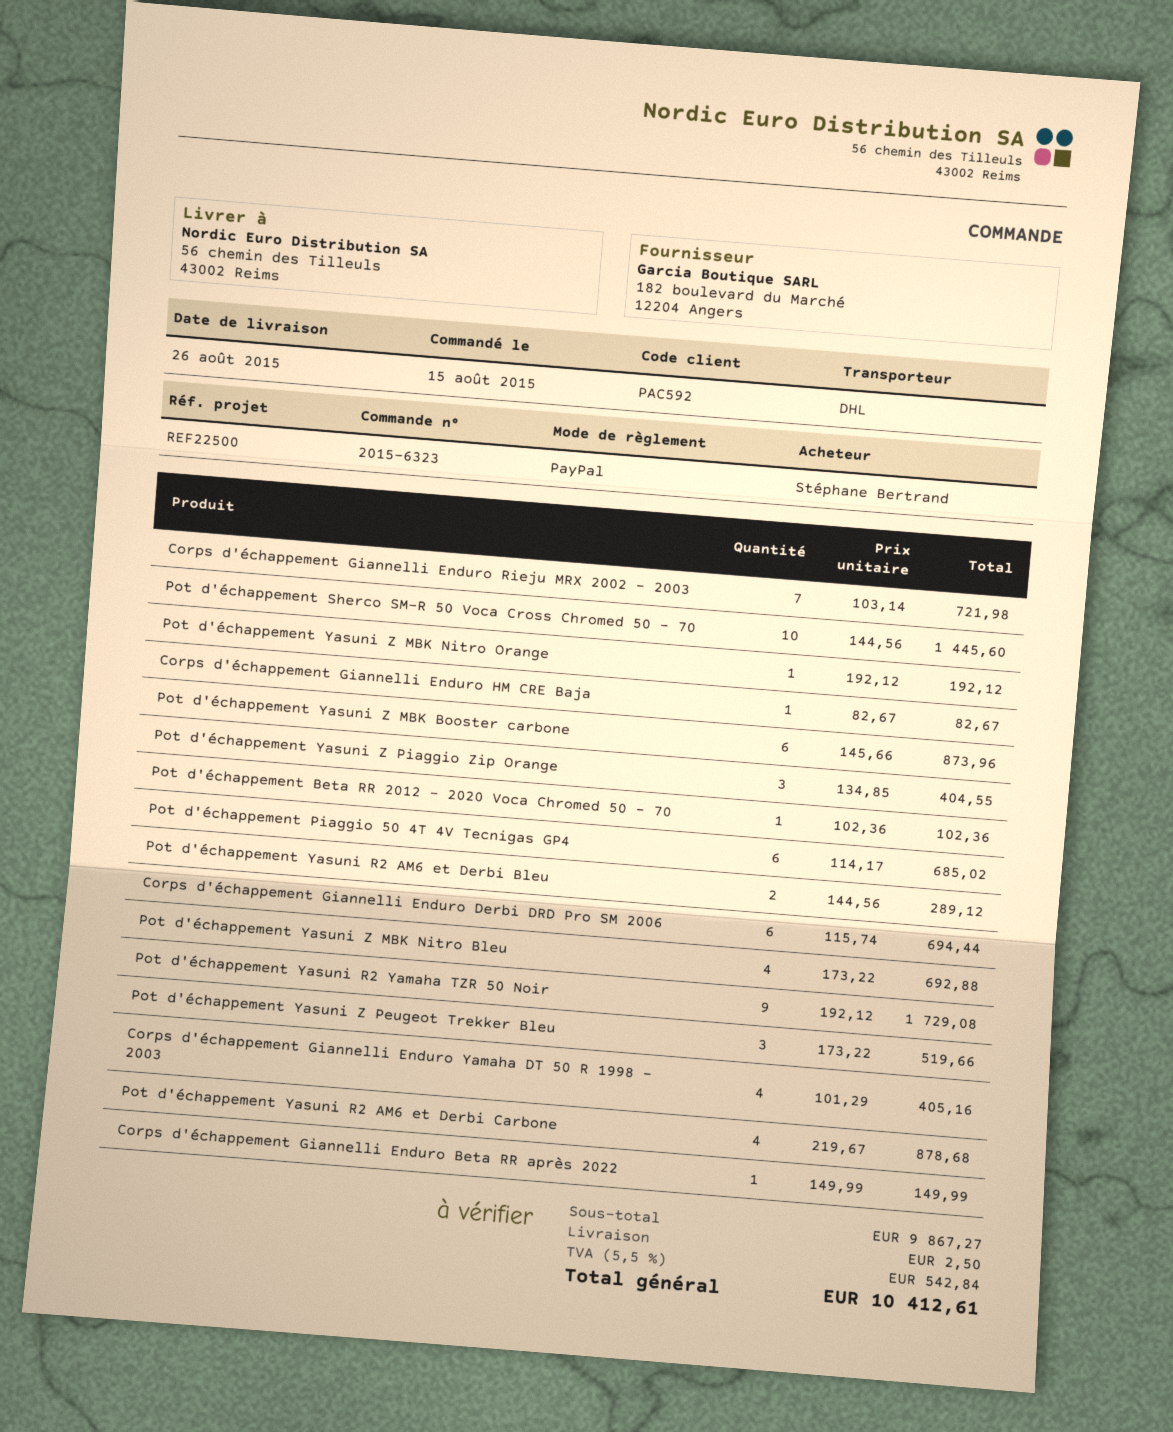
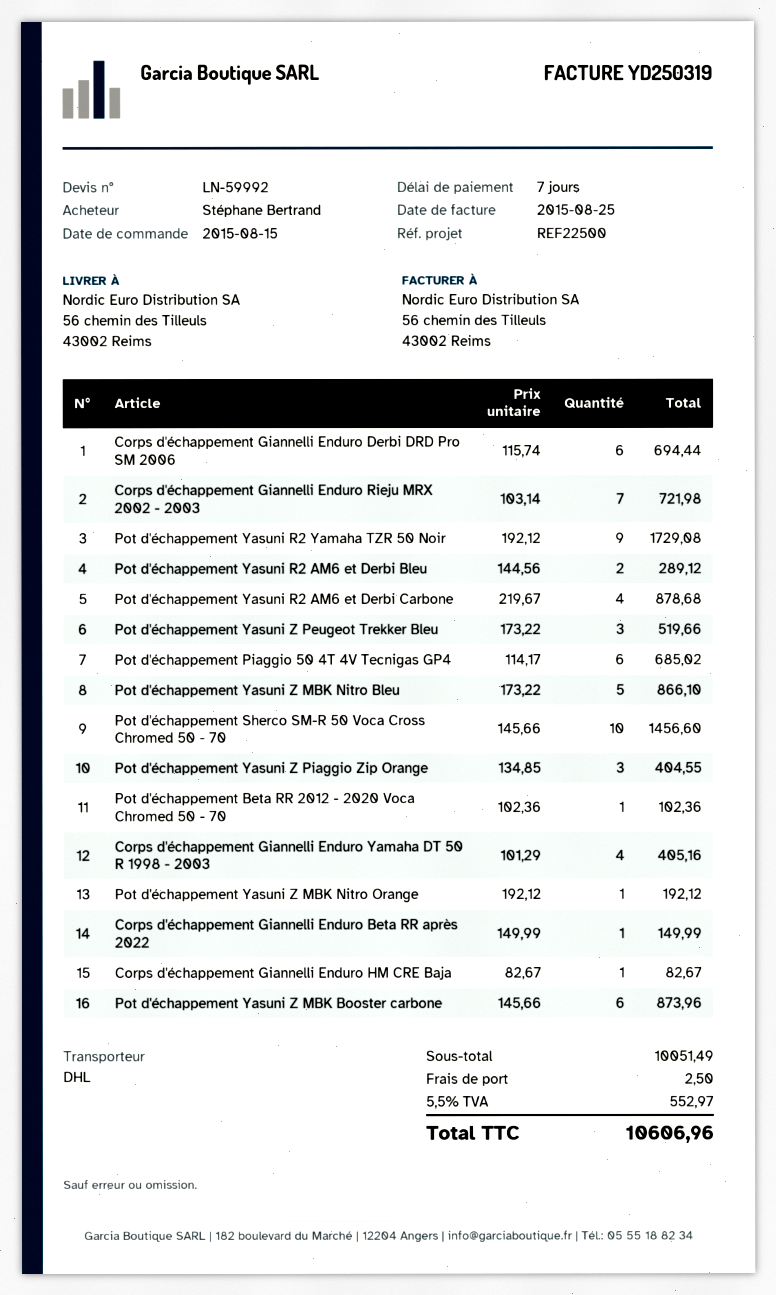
Pot d'échappement Sherco SM-R 50 Voca Cross Chromed 50 - 70: 10 x 144.56 = 1445.60 -> 10 x 145.66 = 1456.60
Pot d'échappement Yasuni Z MBK Nitro Bleu: 4 x 173.22 = 692.88 -> 5 x 173.22 = 866.10
subtotal: 9867.27 -> 10051.49
tax: 5.5% = 542.84 -> 5.5% = 552.97
total: 10412.61 -> 10606.96

